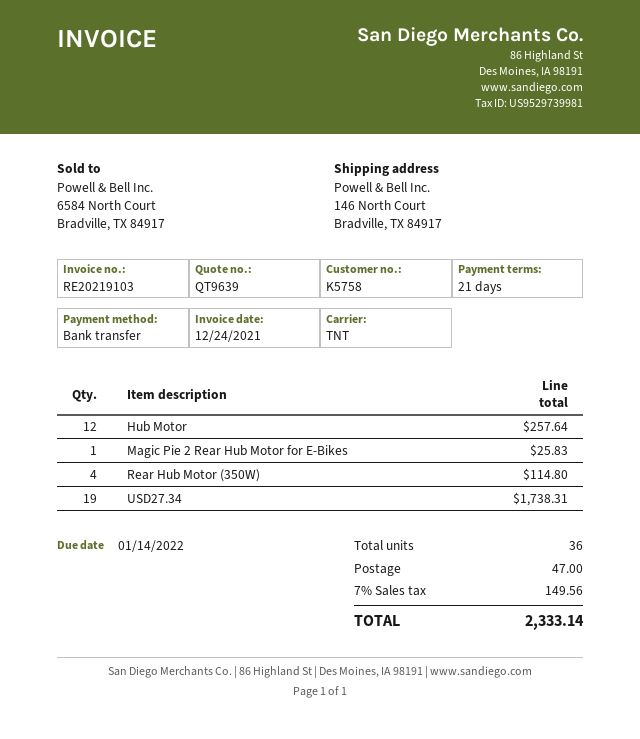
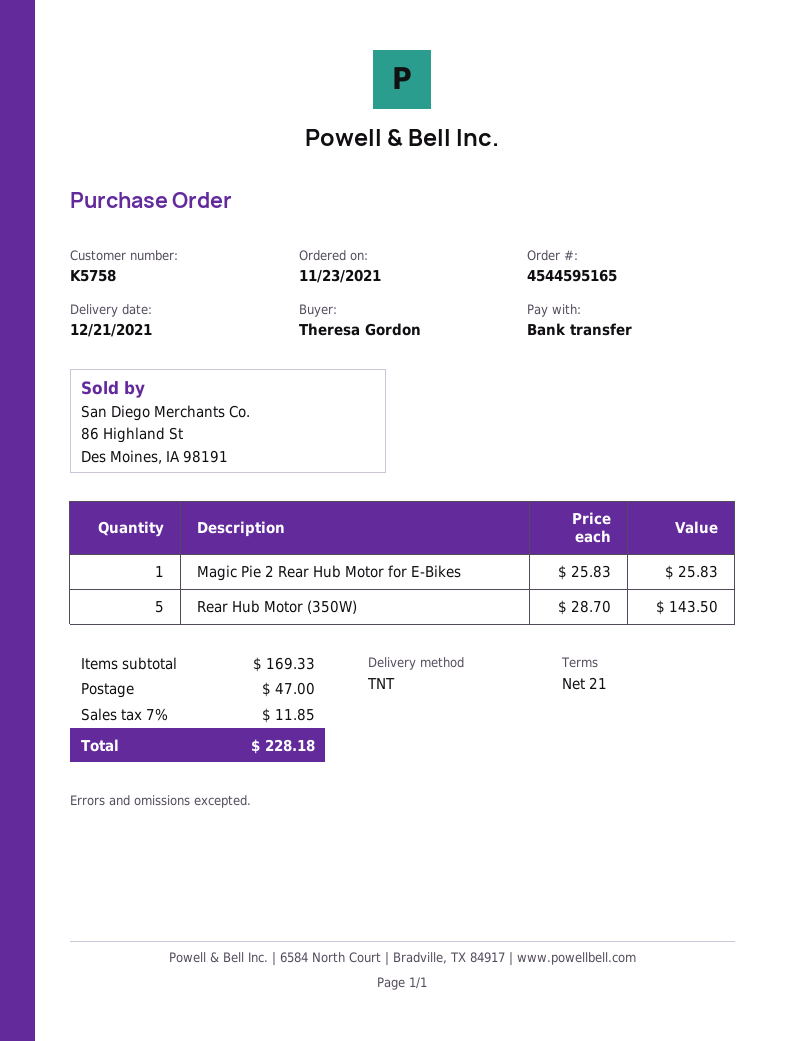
Hub Motor: 12 for 257.64 -> none
Rear Hub Motor (350W): 4 for 114.80 -> 5 for 143.50
USD27.34: 19 for 1738.31 -> none
tax: 7% = 149.56 -> 7% = 11.85
total: 2333.14 -> 228.18

